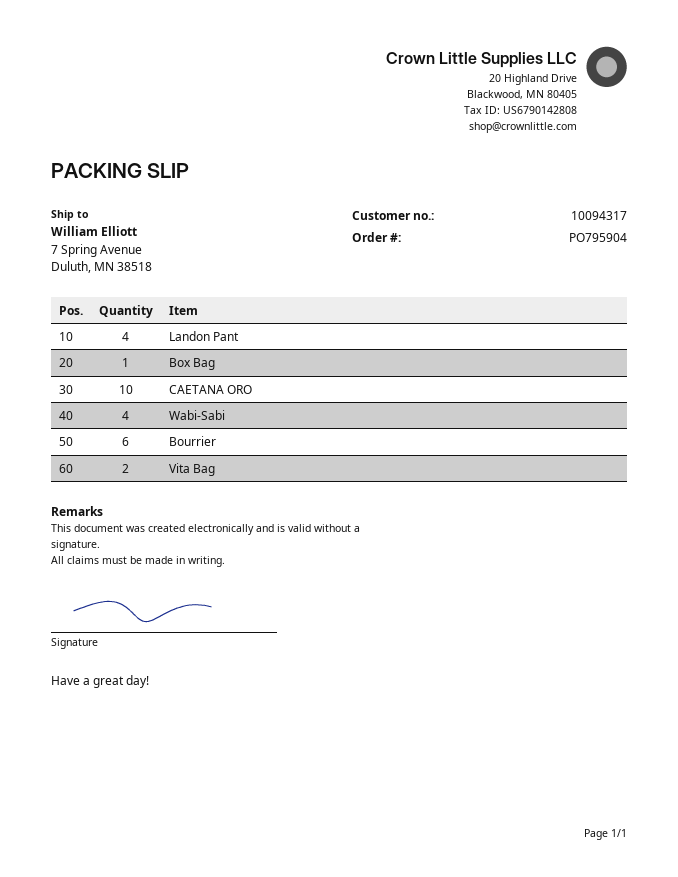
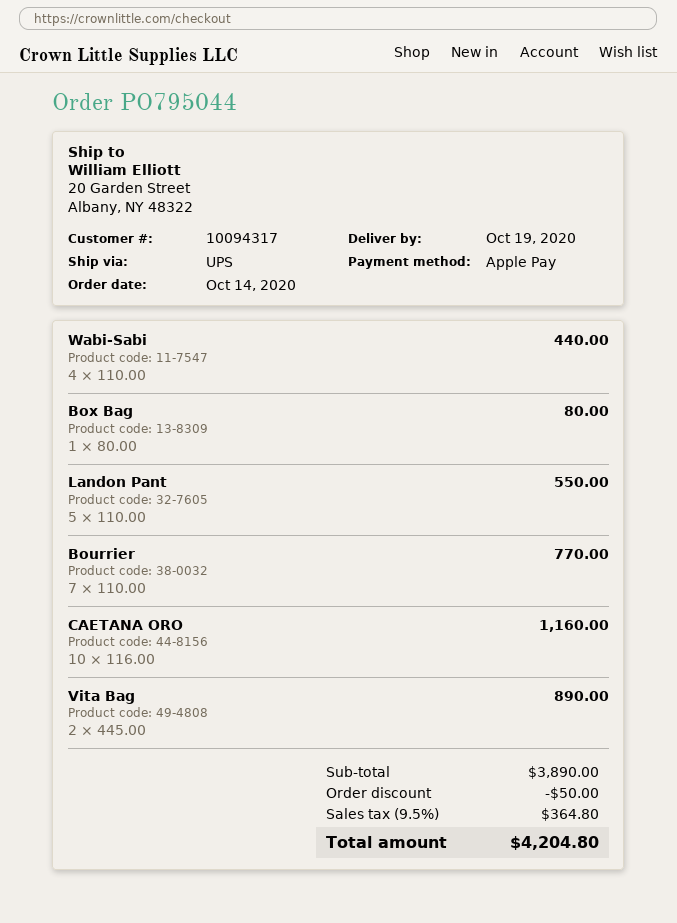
order number: PO795904 -> PO795044
ship to: 7 Spring Avenue, Duluth, MN 38518 -> 20 Garden Street, Albany, NY 48322
Landon Pant: 4 -> 5
Bourrier: 6 -> 7

